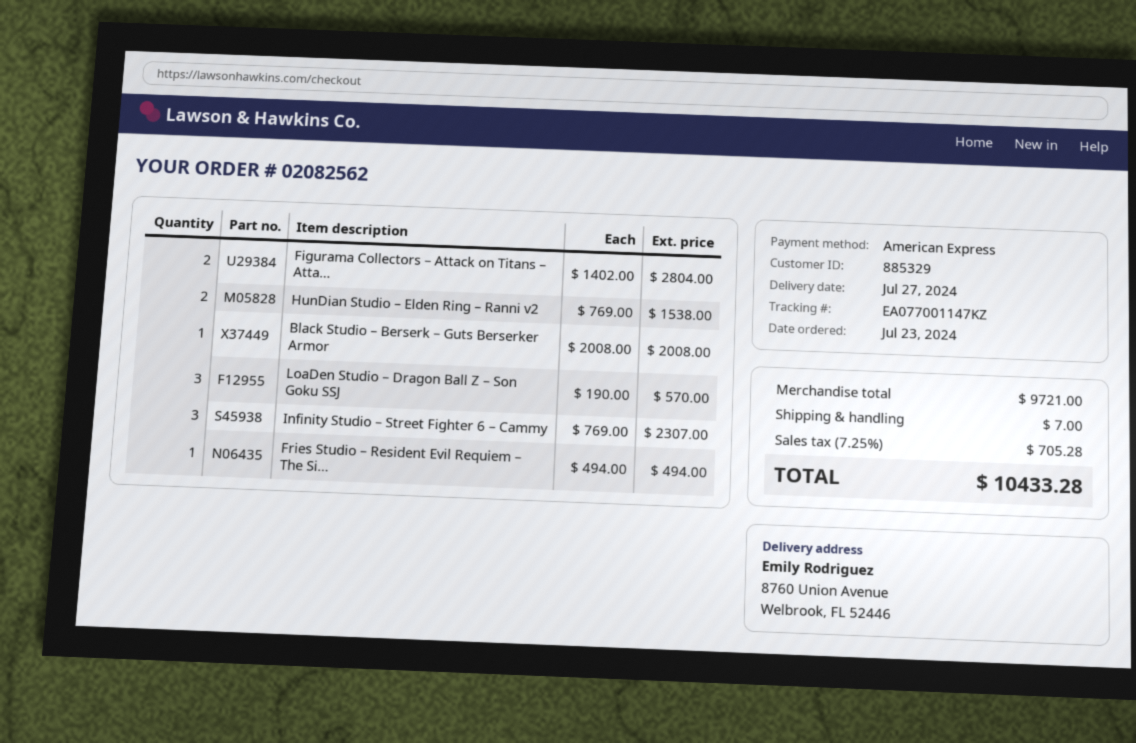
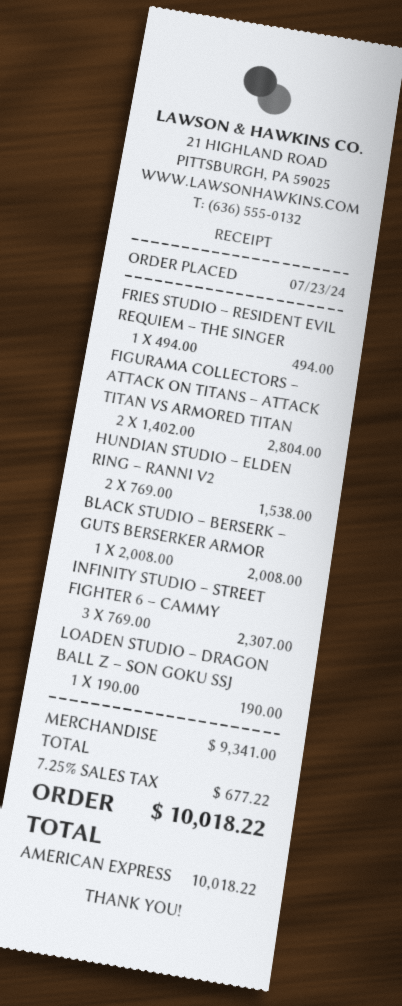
LoaDen Studio – Dragon Ball Z – Son Goku SSJ: 3 x 190.00 = 570.00 -> 1 x 190.00 = 190.00
subtotal: 9721.00 -> 9341.00
shipping: 7.00 -> none
tax: 7.25% = 705.28 -> 7.25% = 677.22
total: 10433.28 -> 10018.22

